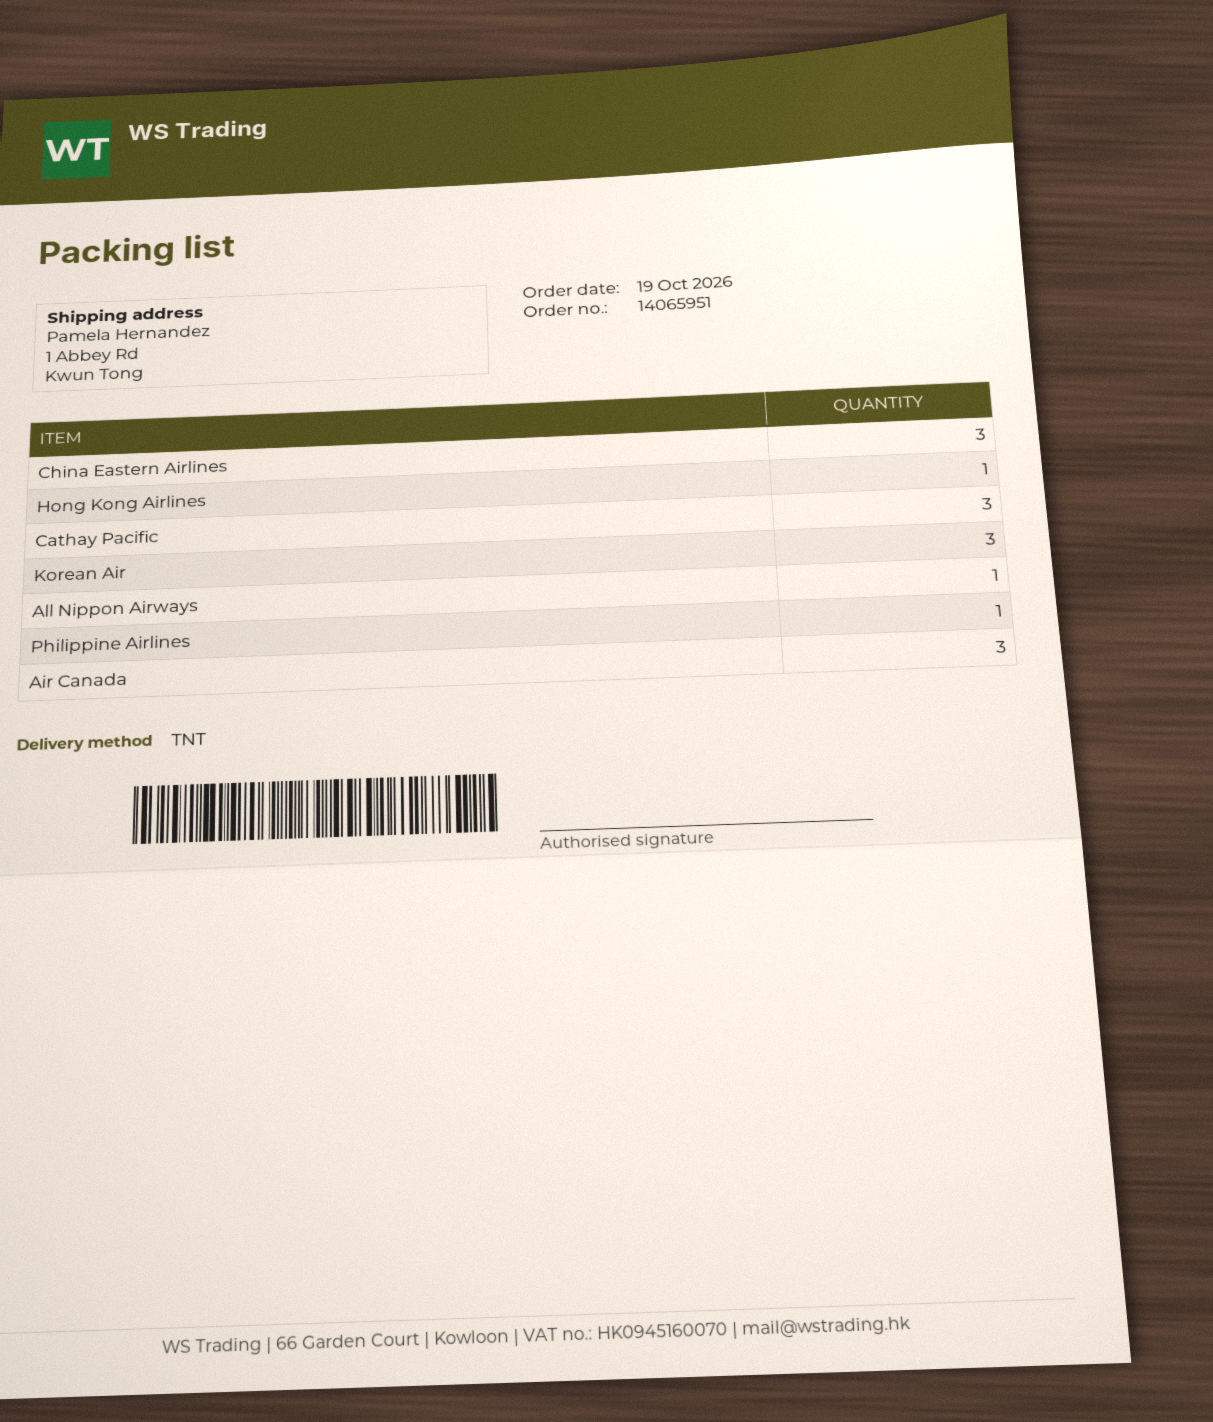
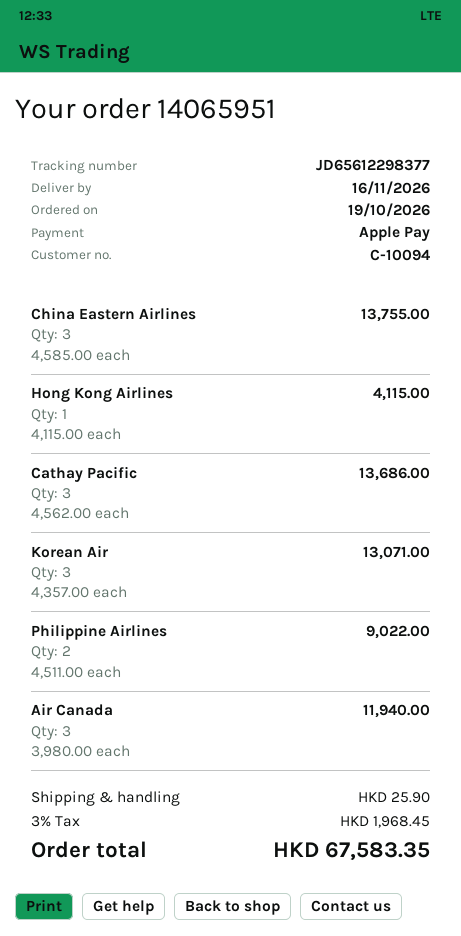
All Nippon Airways: 1 -> none
Philippine Airlines: 1 -> 2

